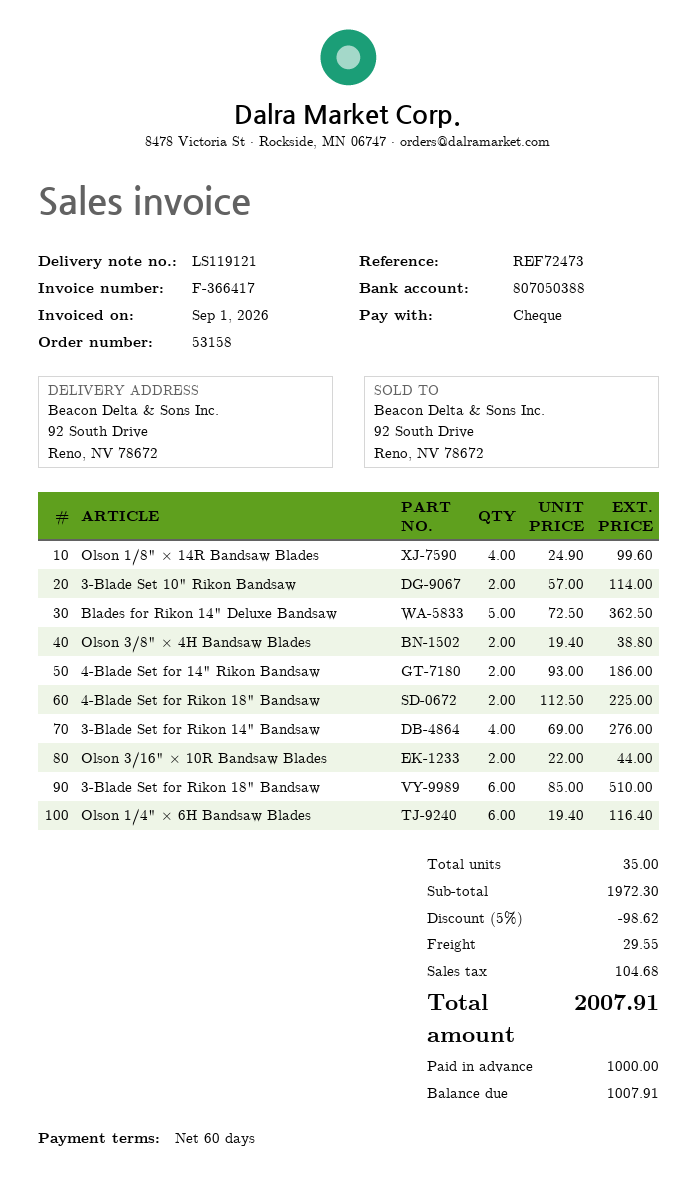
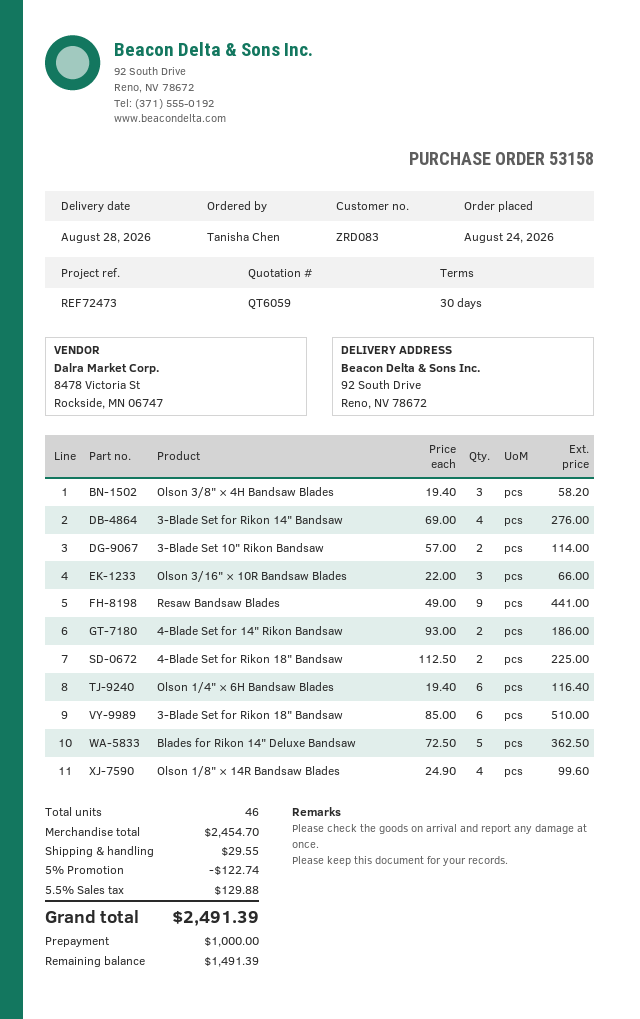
payment terms: 60 days -> 30 days
Olson 3/8" × 4H Bandsaw Blades: 2 x 19.40 = 38.80 -> 3 x 19.40 = 58.20
Olson 3/16" × 10R Bandsaw Blades: 2 x 22.00 = 44.00 -> 3 x 22.00 = 66.00
Resaw Bandsaw Blades: none -> 9 x 49.00 = 441.00
total quantity: 35 -> 46
subtotal: 1972.30 -> 2454.70
discount: 5% = 98.62 -> 5% = 122.74
tax: 104.68 -> 129.88
total: 2007.91 -> 2491.39
balance: 1007.91 -> 1491.39

